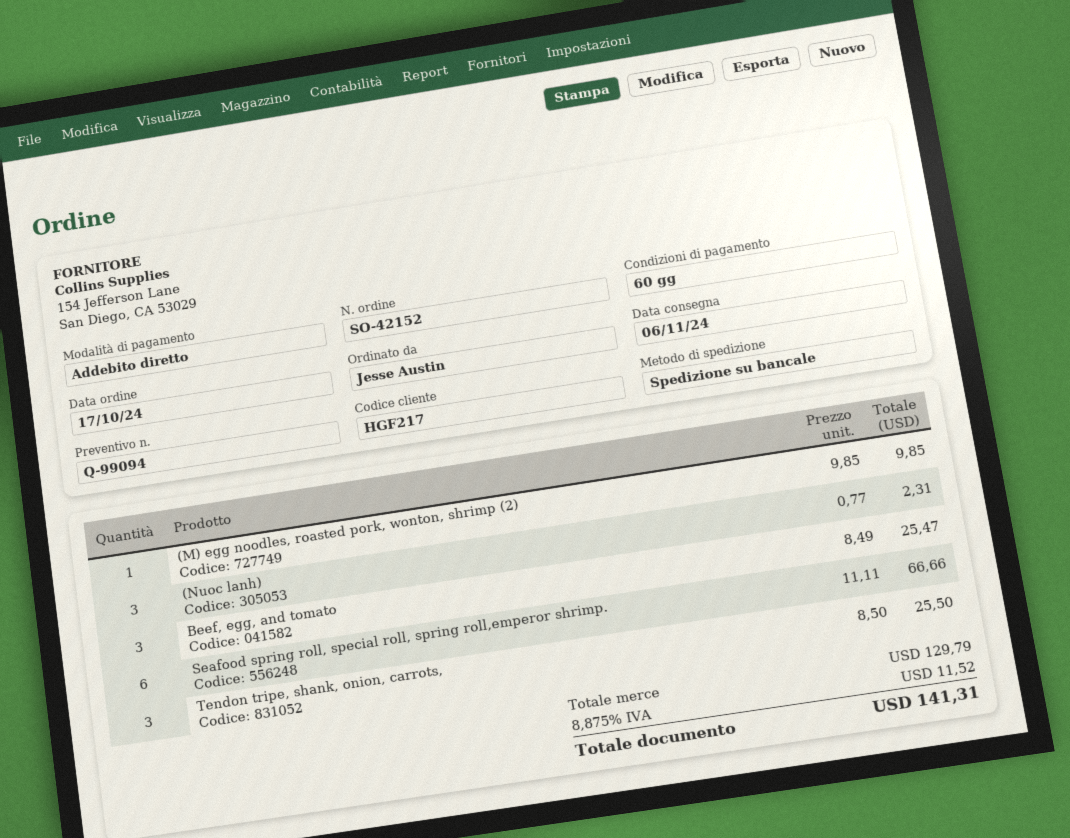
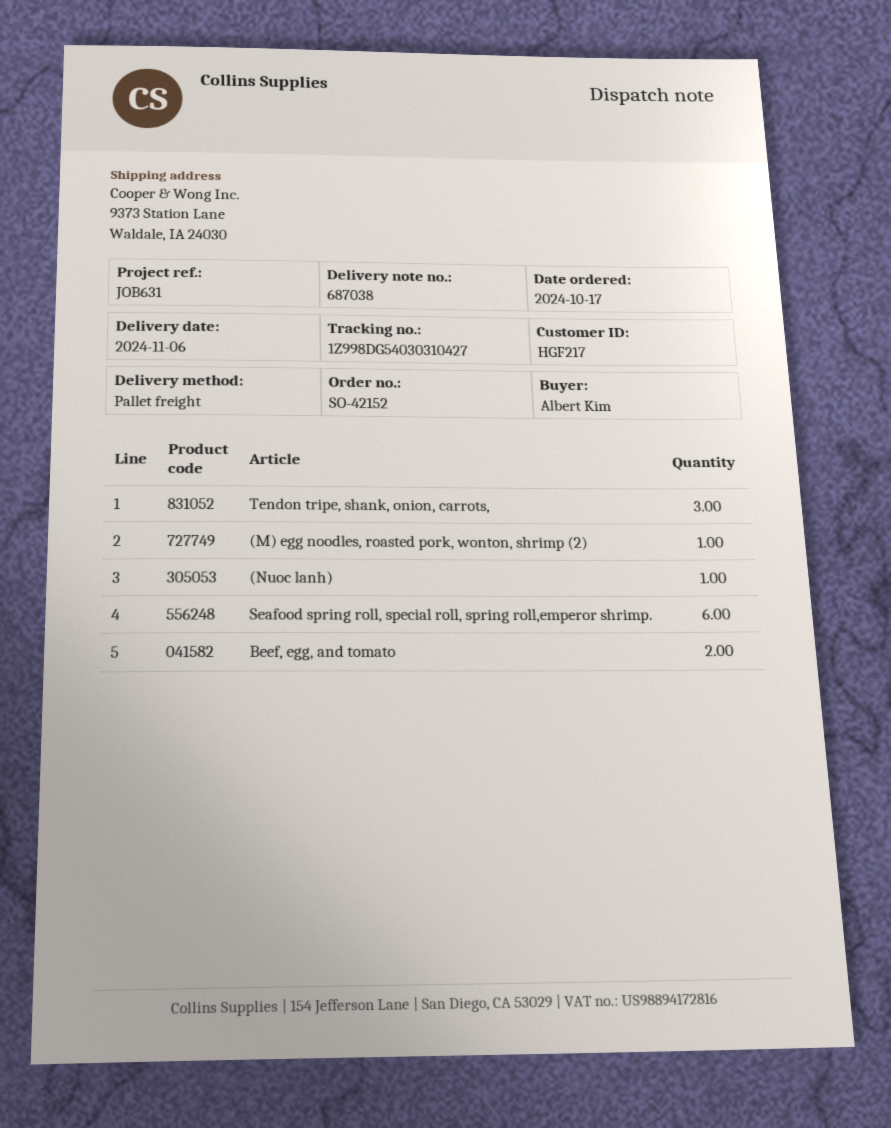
ordered by: Jesse Austin -> Albert Kim
(Nuoc lanh): 3 -> 1
Beef, egg, and tomato: 3 -> 2

